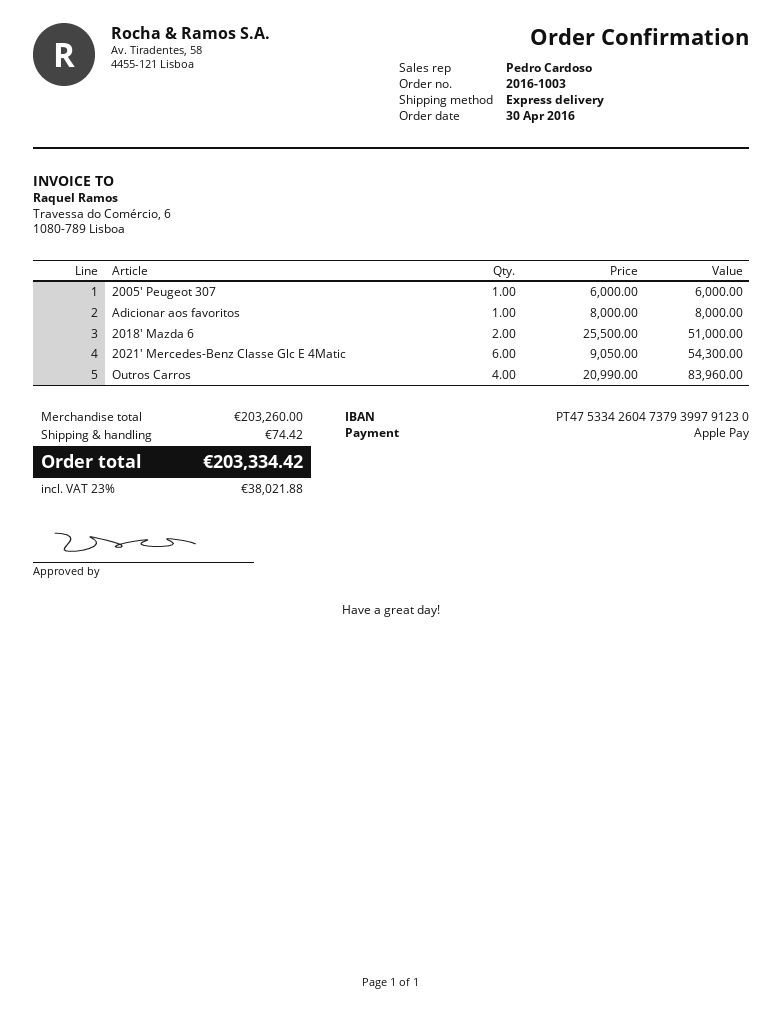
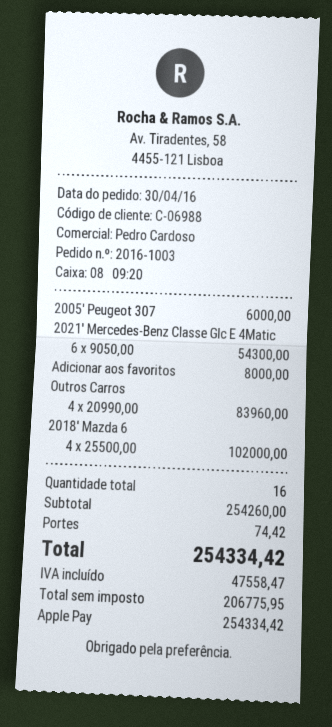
2018' Mazda 6: 2 x 25500.00 = 51000.00 -> 4 x 25500.00 = 102000.00
subtotal: 203260.00 -> 254260.00
tax: 38021.88 -> 47558.47
total: 203334.42 -> 254334.42

